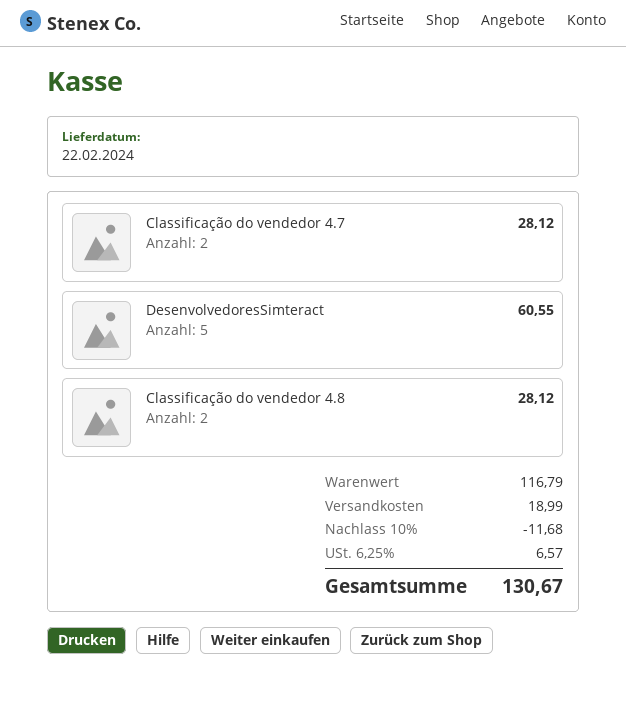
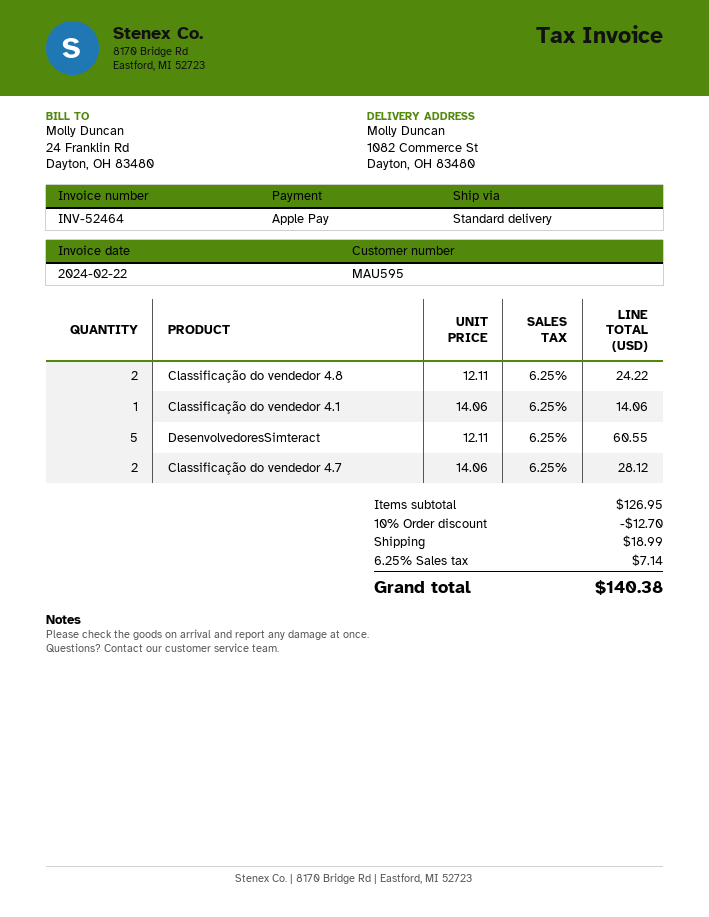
Classificação do vendedor 4.8: 2 for 28.12 -> 2 for 24.22
Classificação do vendedor 4.1: none -> 1 for 14.06
subtotal: 116.79 -> 126.95
discount: 10% = 11.68 -> 10% = 12.70
tax: 6.25% = 6.57 -> 6.25% = 7.14
total: 130.67 -> 140.38

